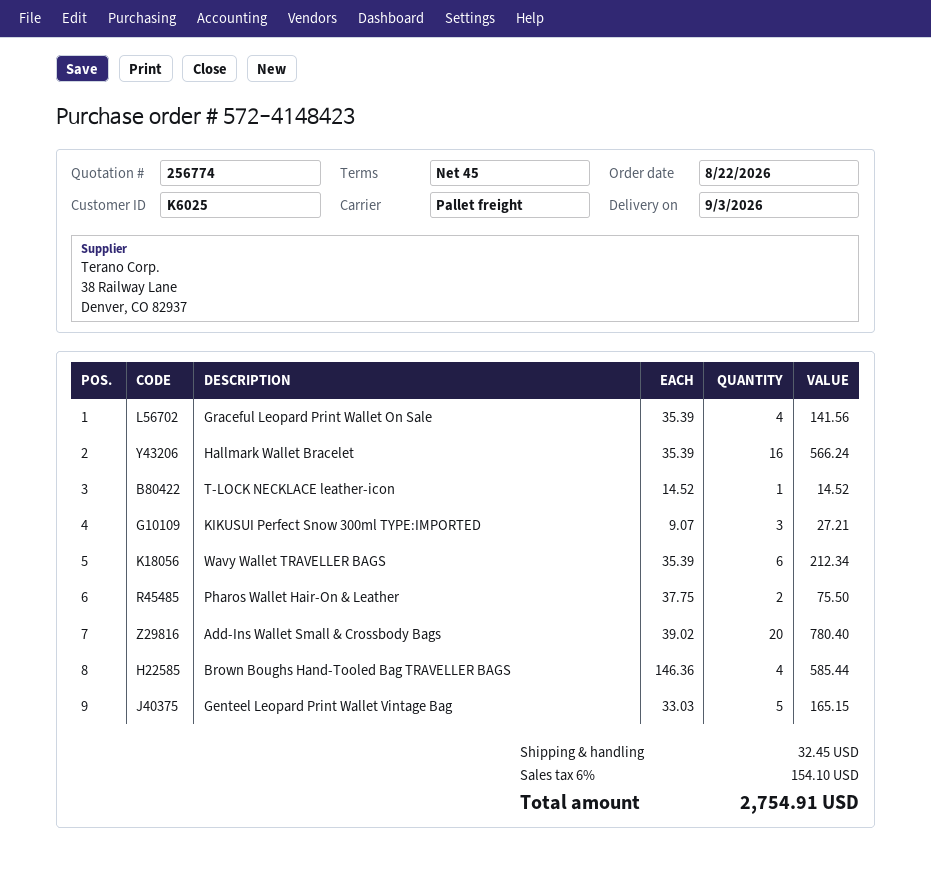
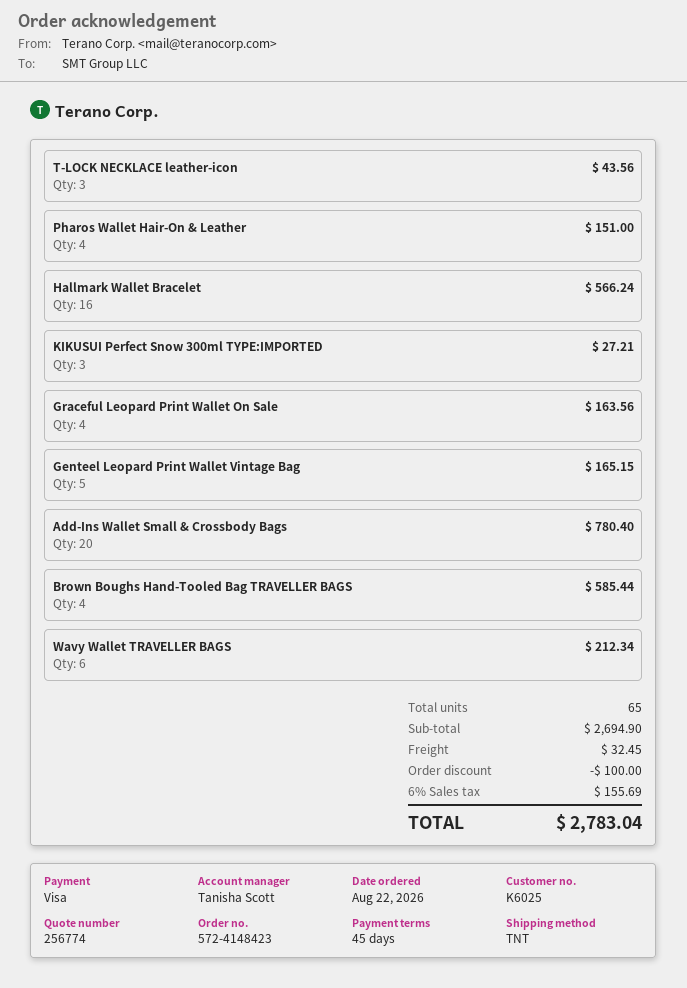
shipping method: pallet freight -> TNT
Graceful Leopard Print Wallet On Sale: 4 for 141.56 -> 4 for 163.56
T-LOCK NECKLACE leather-icon: 1 for 14.52 -> 3 for 43.56
Pharos Wallet Hair-On & Leather: 2 for 75.50 -> 4 for 151.00
discount: none -> 100.00
tax: 6% = 154.10 -> 6% = 155.69
total: 2754.91 -> 2783.04

